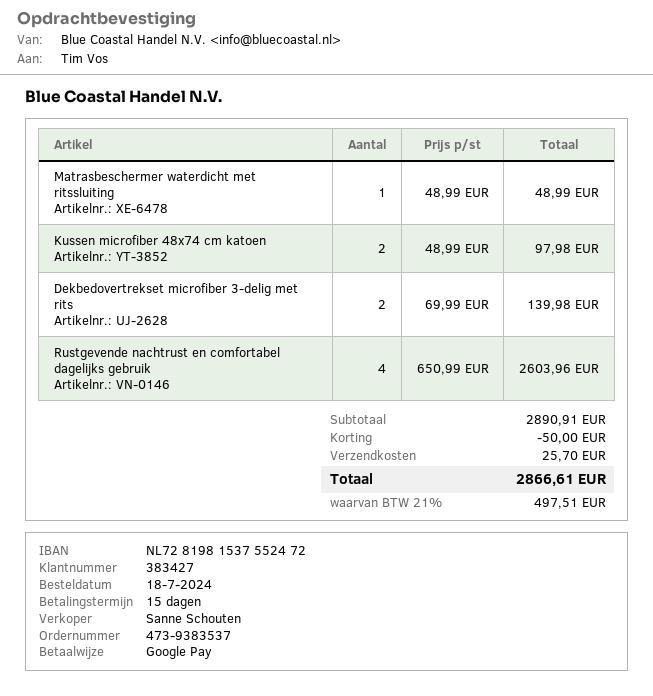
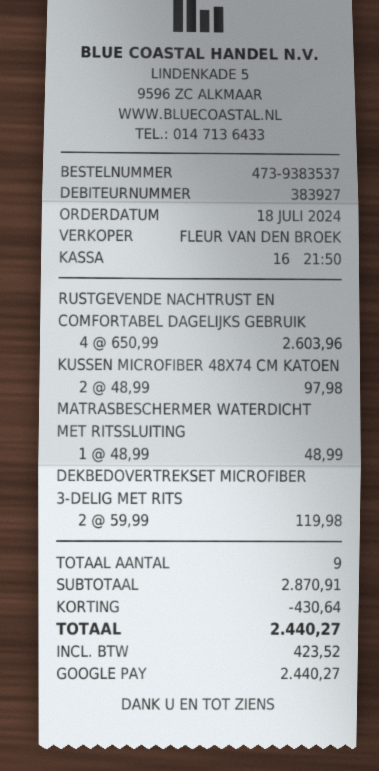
customer number: 383427 -> 383927
sales rep: Sanne Schouten -> FLEUR VAN DEN BROEK
Dekbedovertrekset microfiber 3-delig met rits: 2 x 69.99 = 139.98 -> 2 x 59.99 = 119.98
subtotal: 2890.91 -> 2870.91
discount: 50.00 -> 430.64
shipping: 25.70 -> none
tax: 497.51 -> 423.52
total: 2866.61 -> 2440.27

